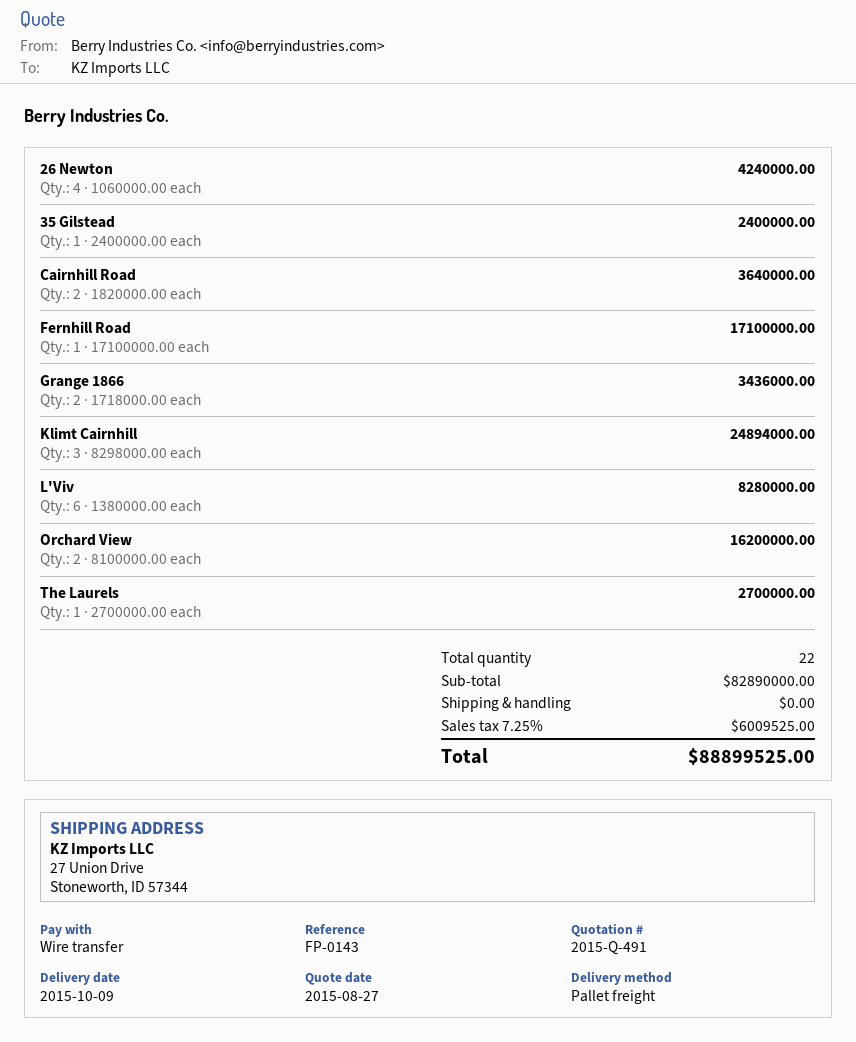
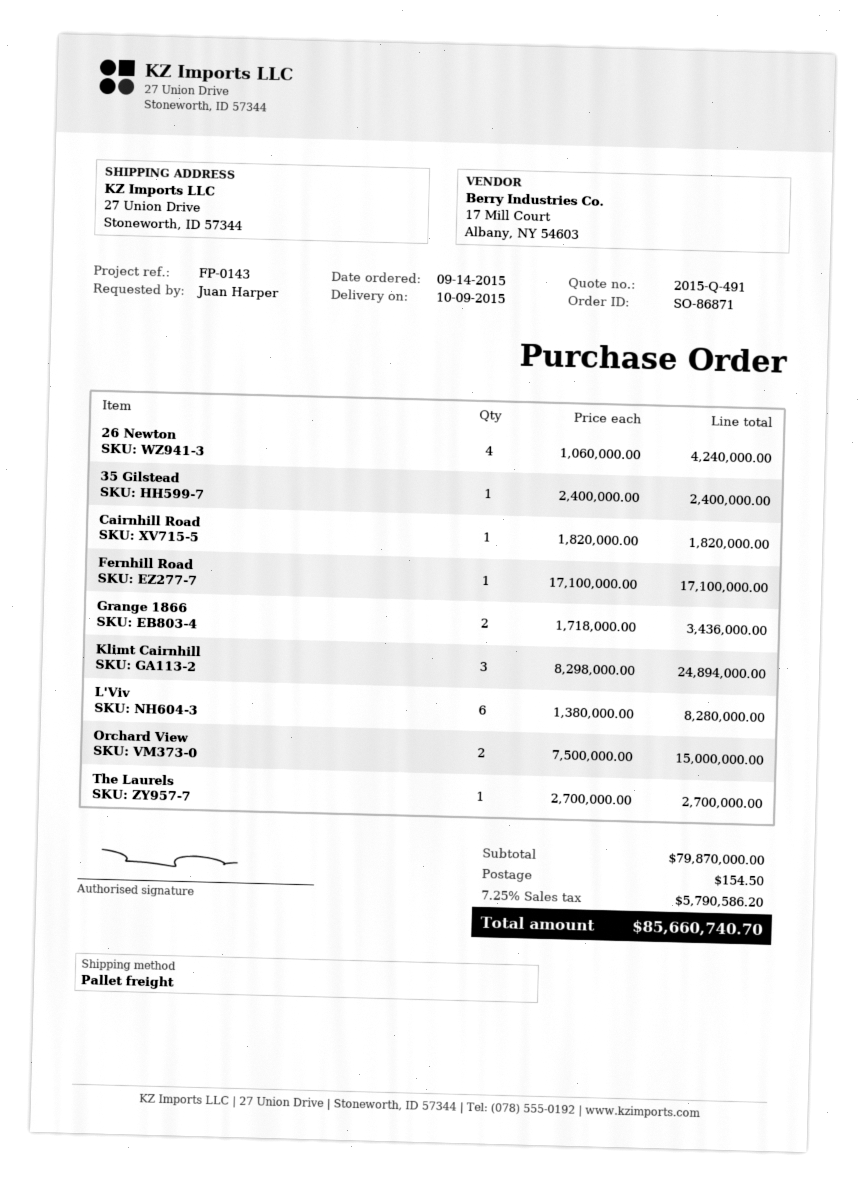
Cairnhill Road: 2 x 1820000.00 = 3640000.00 -> 1 x 1820000.00 = 1820000.00
Orchard View: 2 x 8100000.00 = 16200000.00 -> 2 x 7500000.00 = 15000000.00
subtotal: 82890000.00 -> 79870000.00
shipping: 0.00 -> 154.50
tax: 7.25% = 6009525.00 -> 7.25% = 5790586.20
total: 88899525.00 -> 85660740.70

